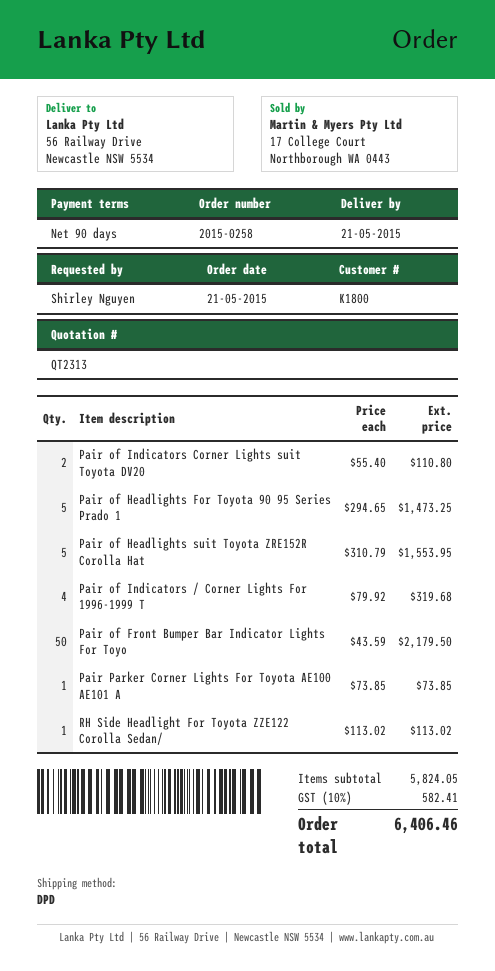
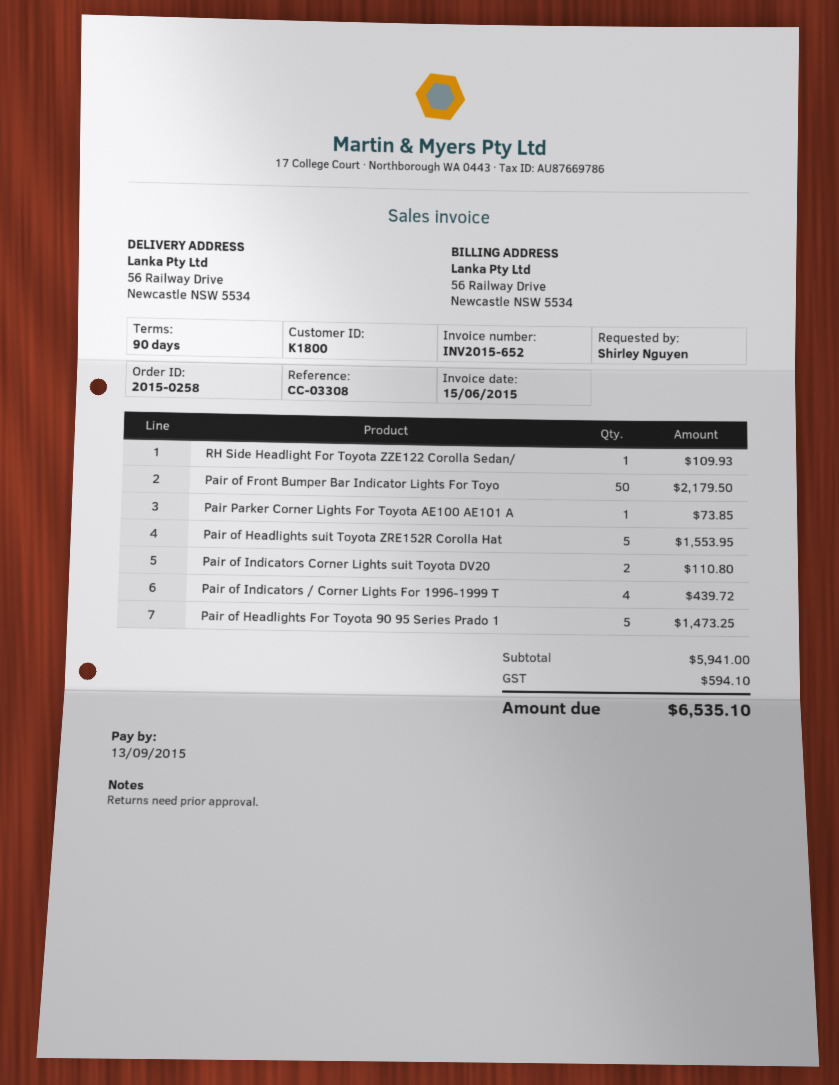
Pair of Indicators / Corner Lights For 1996-1999 T: 4 for 319.68 -> 4 for 439.72
RH Side Headlight For Toyota ZZE122 Corolla Sedan/: 1 for 113.02 -> 1 for 109.93
subtotal: 5824.05 -> 5941.00
tax: 582.41 -> 594.10
total: 6406.46 -> 6535.10

